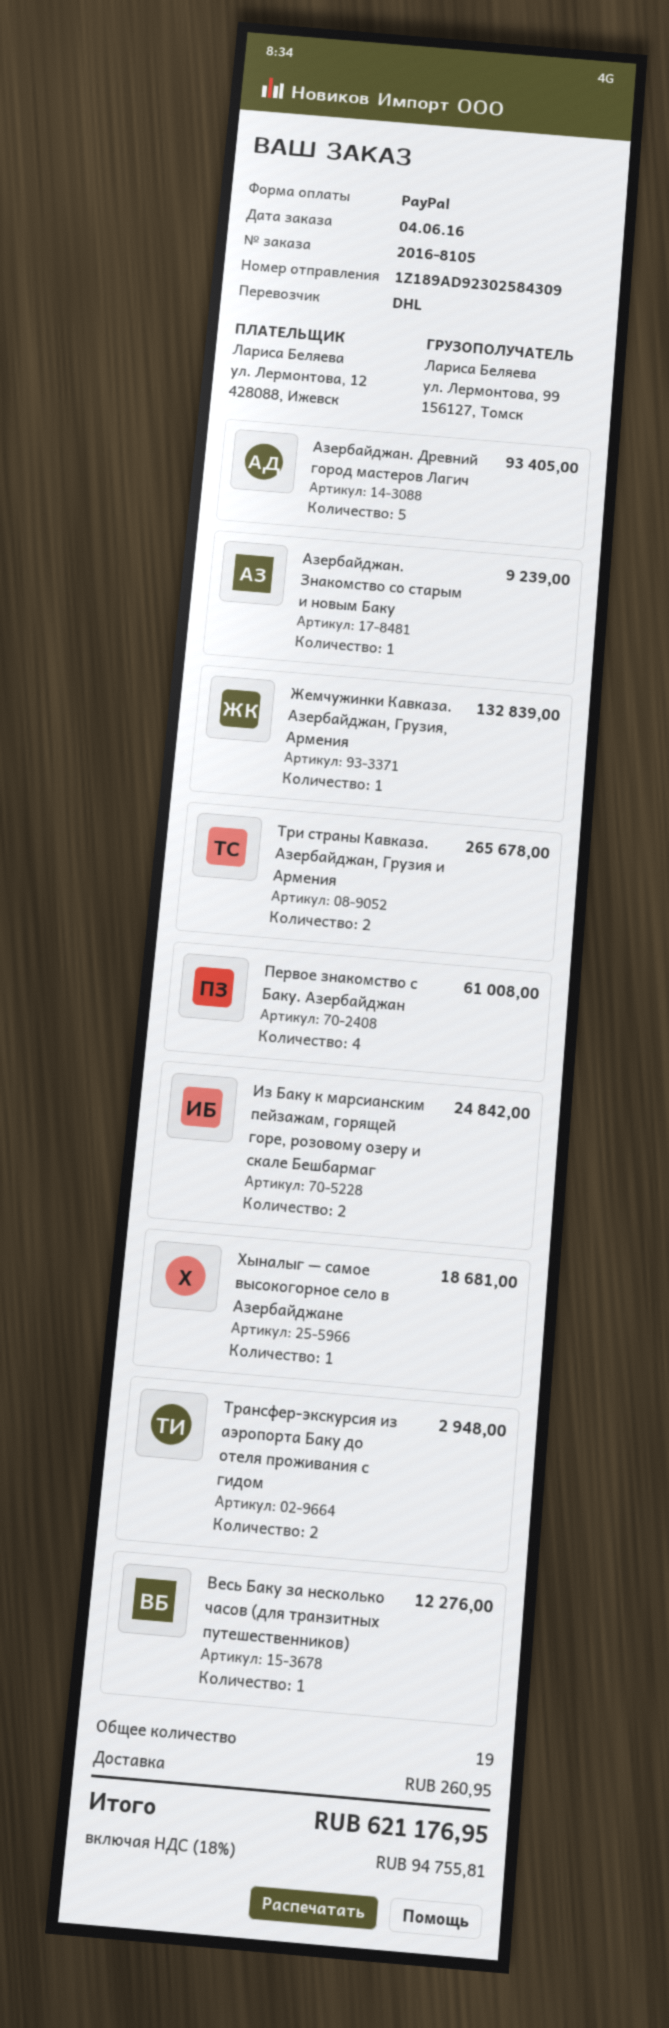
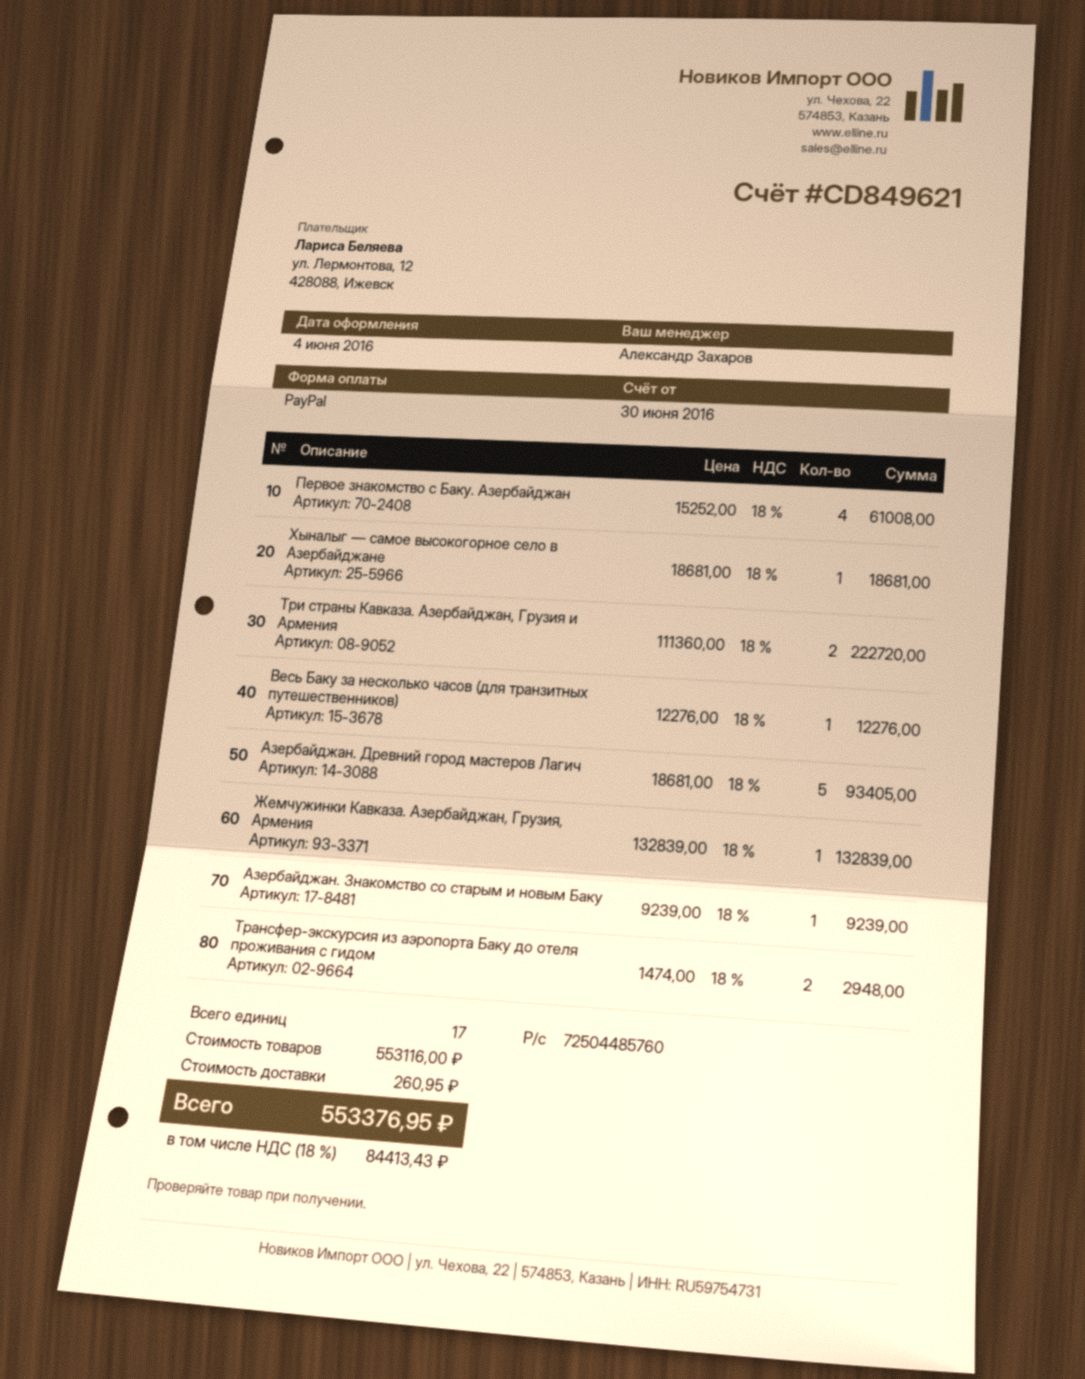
Три страны Кавказа. Азербайджан, Грузия и Армения: 2 for 265678.00 -> 2 for 222720.00
Из Баку к марсианским пейзажам, горящей горе, розовому озеру и скале Бешбармаг: 2 for 24842.00 -> none
total quantity: 19 -> 17
tax: 18% = 94755.81 -> 18% = 84413.43
total: 621176.95 -> 553376.95

